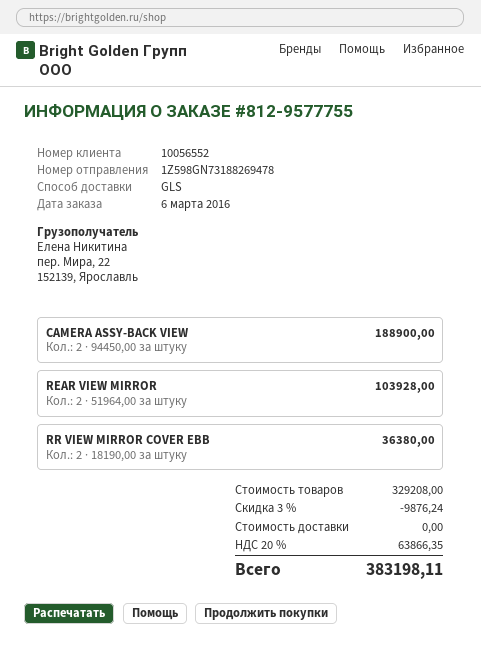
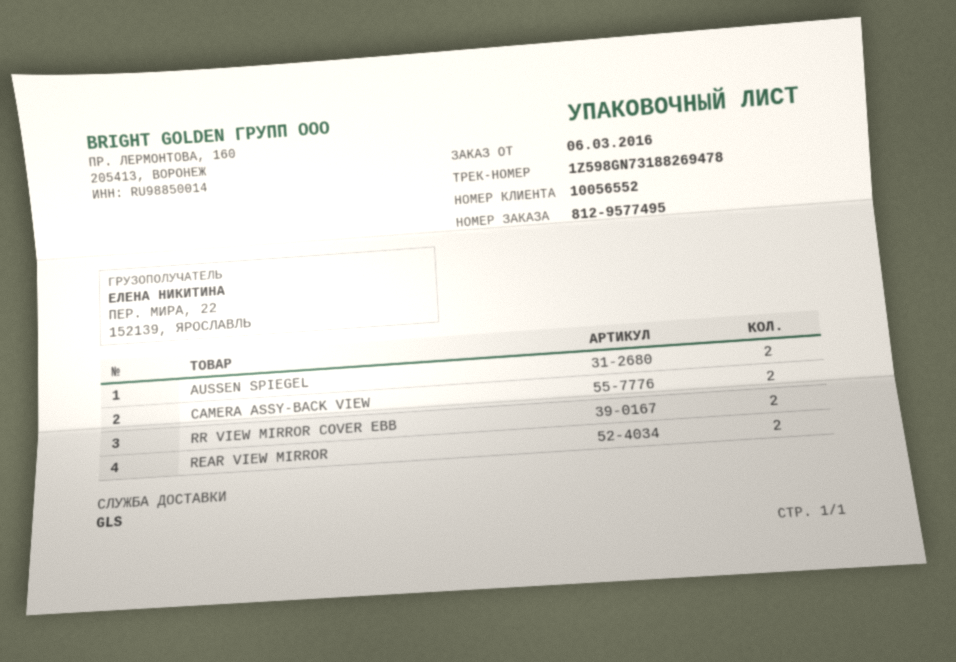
order number: 812-9577755 -> 812-9577495
AUSSEN SPIEGEL: none -> 2

